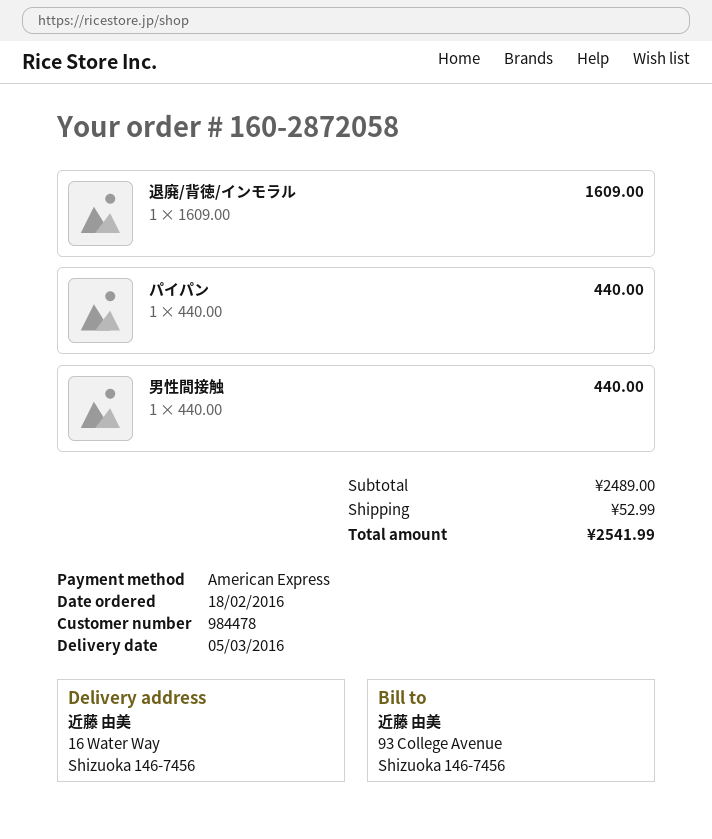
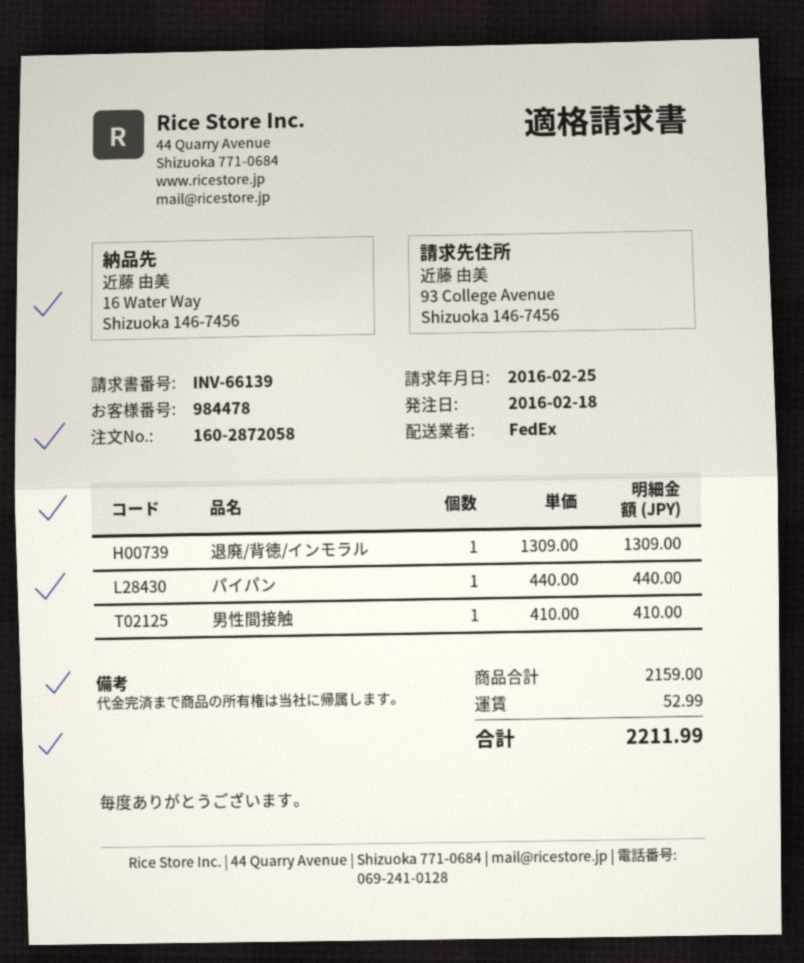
退廃/背徳/インモラル: 1 x 1609.00 = 1609.00 -> 1 x 1309.00 = 1309.00
男性間接触: 1 x 440.00 = 440.00 -> 1 x 410.00 = 410.00
subtotal: 2489.00 -> 2159.00
total: 2541.99 -> 2211.99

